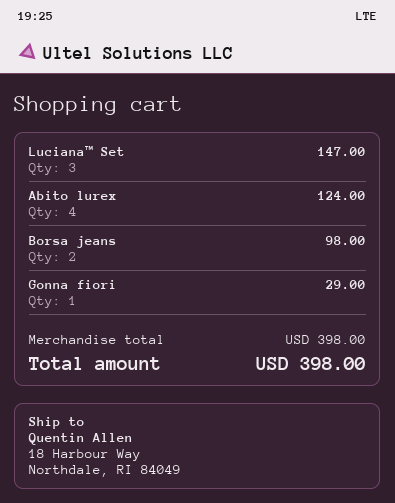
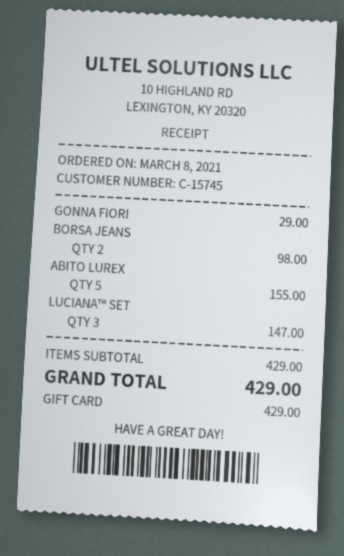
Abito lurex: 4 for 124.00 -> 5 for 155.00
subtotal: 398.00 -> 429.00
total: 398.00 -> 429.00

